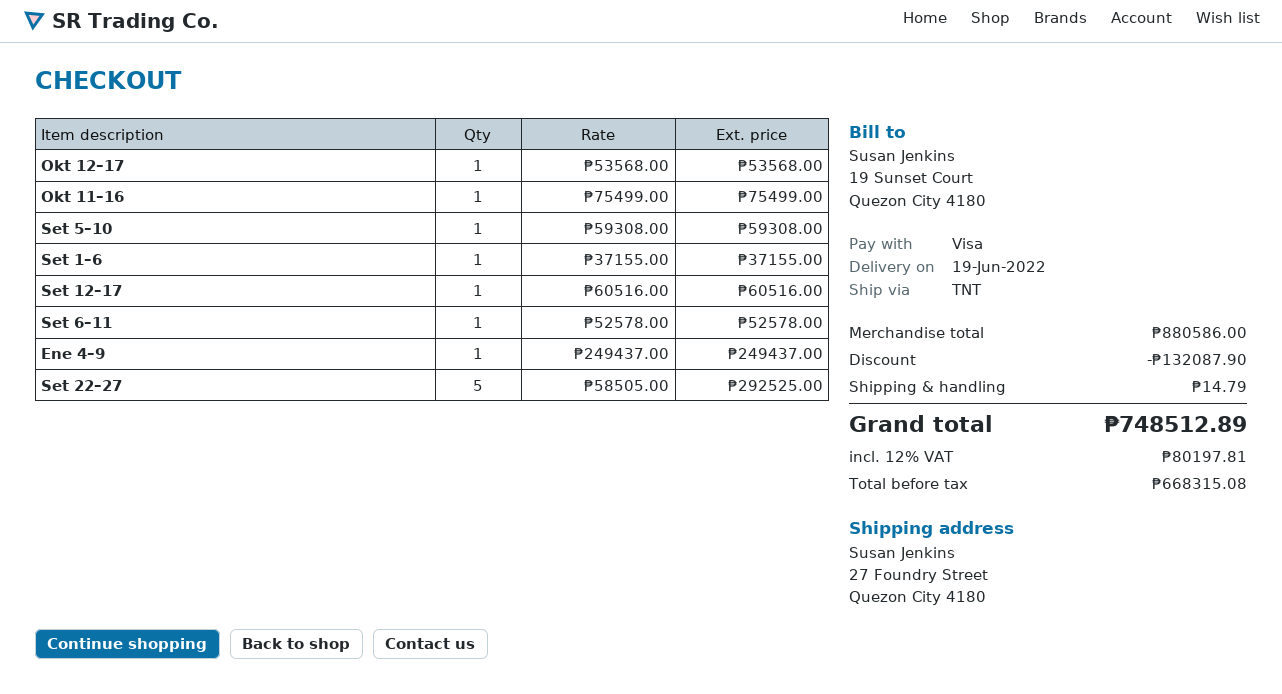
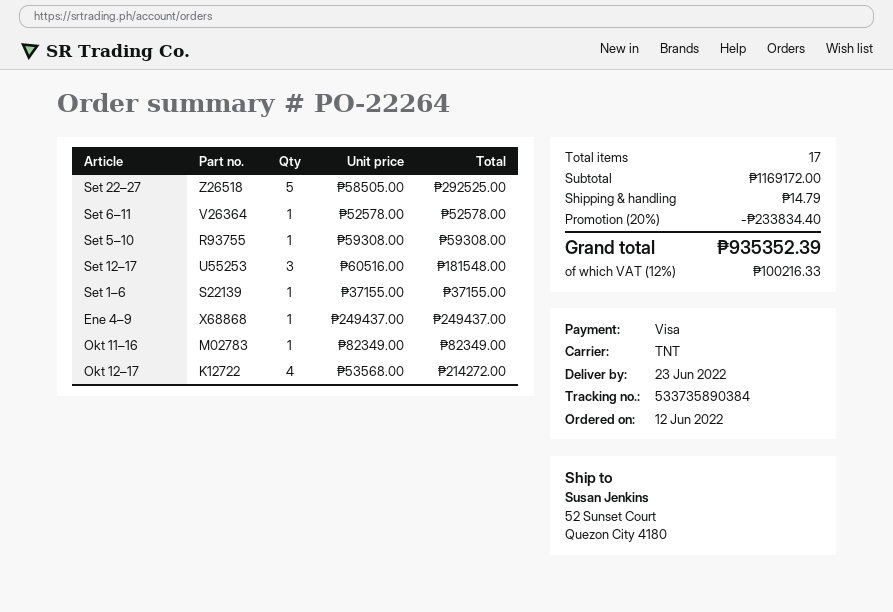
delivery date: 2022-06-19 -> 2022-06-23
ship to: 27 Foundry Street, Quezon City 4180 -> 52 Sunset Court, Quezon City 4180
Okt 12–17: 1 x 53568.00 = 53568.00 -> 4 x 53568.00 = 214272.00
Okt 11–16: 1 x 75499.00 = 75499.00 -> 1 x 82349.00 = 82349.00
Set 12–17: 1 x 60516.00 = 60516.00 -> 3 x 60516.00 = 181548.00
subtotal: 880586.00 -> 1169172.00
discount: 132087.90 -> 233834.40
tax: 12% = 80197.81 -> 12% = 100216.33
total: 748512.89 -> 935352.39

